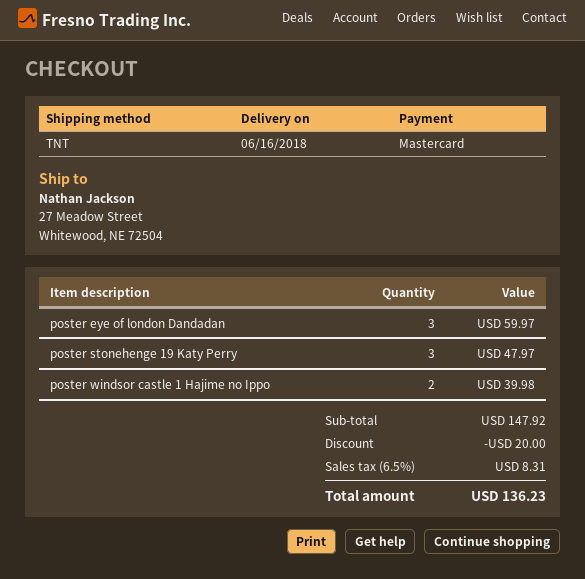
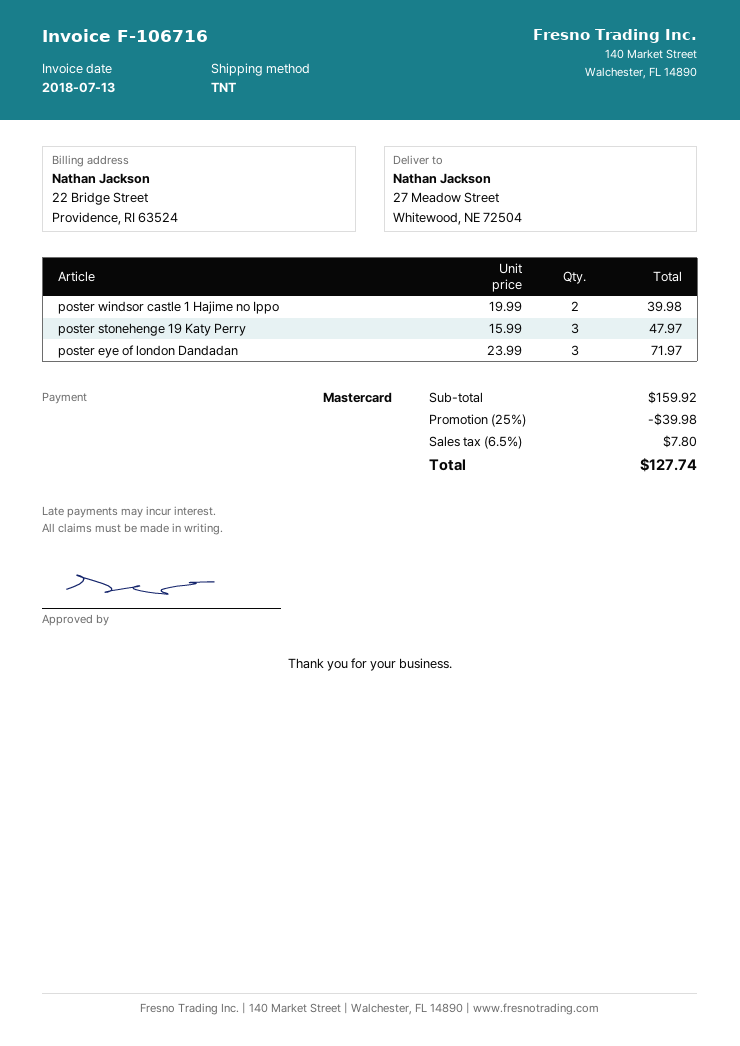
poster eye of london Dandadan: 3 for 59.97 -> 3 for 71.97
subtotal: 147.92 -> 159.92
discount: 20.00 -> 39.98
tax: 6.5% = 8.31 -> 6.5% = 7.80
total: 136.23 -> 127.74

